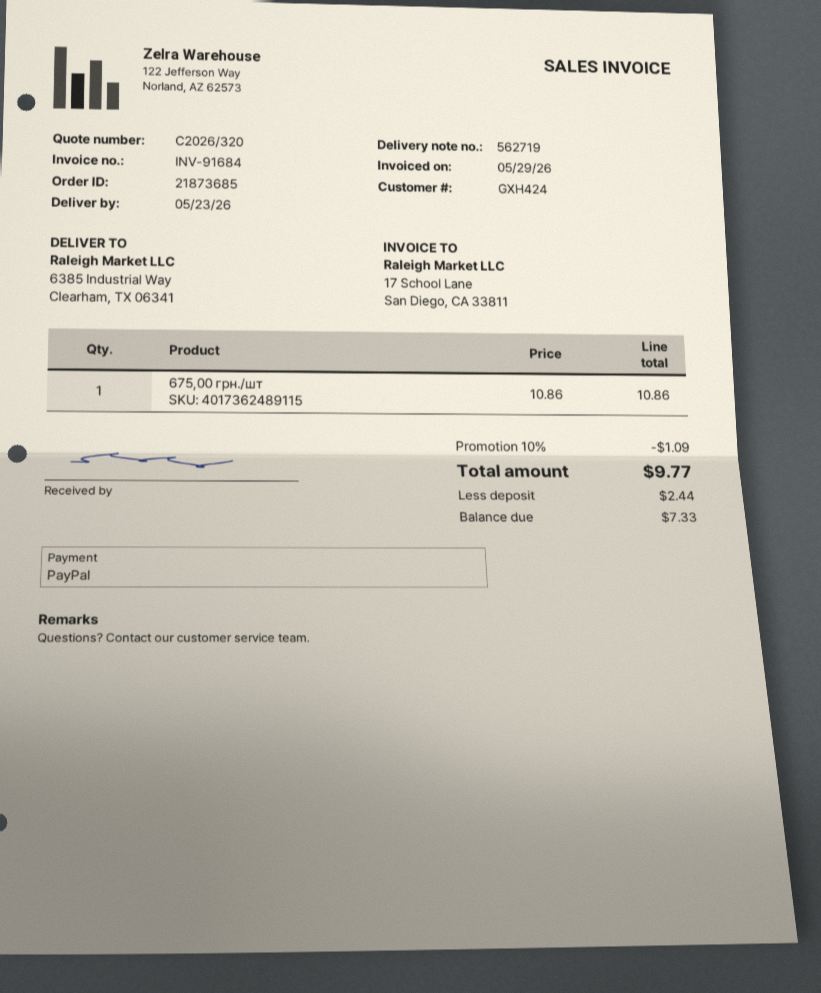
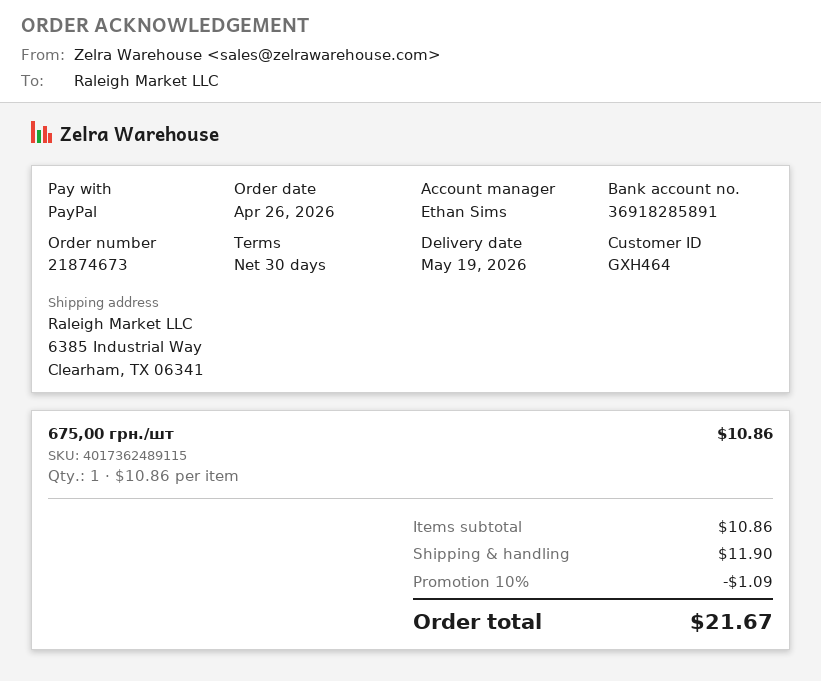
order number: 21873685 -> 21874673
delivery date: 2026-05-23 -> 2026-05-19
customer number: GXH424 -> GXH464
shipping: none -> 11.90
total: 9.77 -> 21.67

